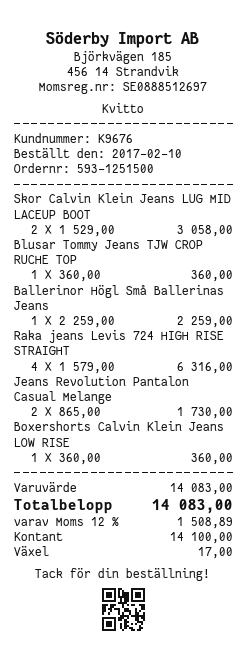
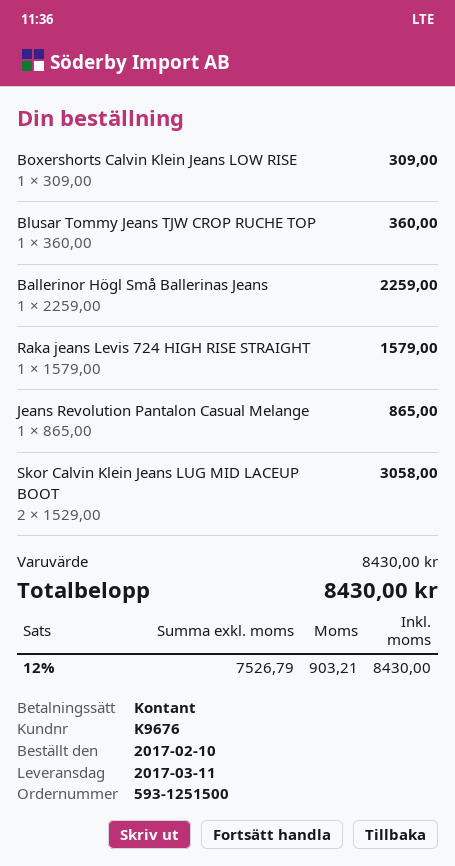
Raka jeans Levis 724 HIGH RISE STRAIGHT: 4 x 1579.00 = 6316.00 -> 1 x 1579.00 = 1579.00
Jeans Revolution Pantalon Casual Melange: 2 x 865.00 = 1730.00 -> 1 x 865.00 = 865.00
Boxershorts Calvin Klein Jeans LOW RISE: 1 x 360.00 = 360.00 -> 1 x 309.00 = 309.00
subtotal: 14083.00 -> 8430.00
tax: 12% = 1508.89 -> 12% = 903.21
total: 14083.00 -> 8430.00

